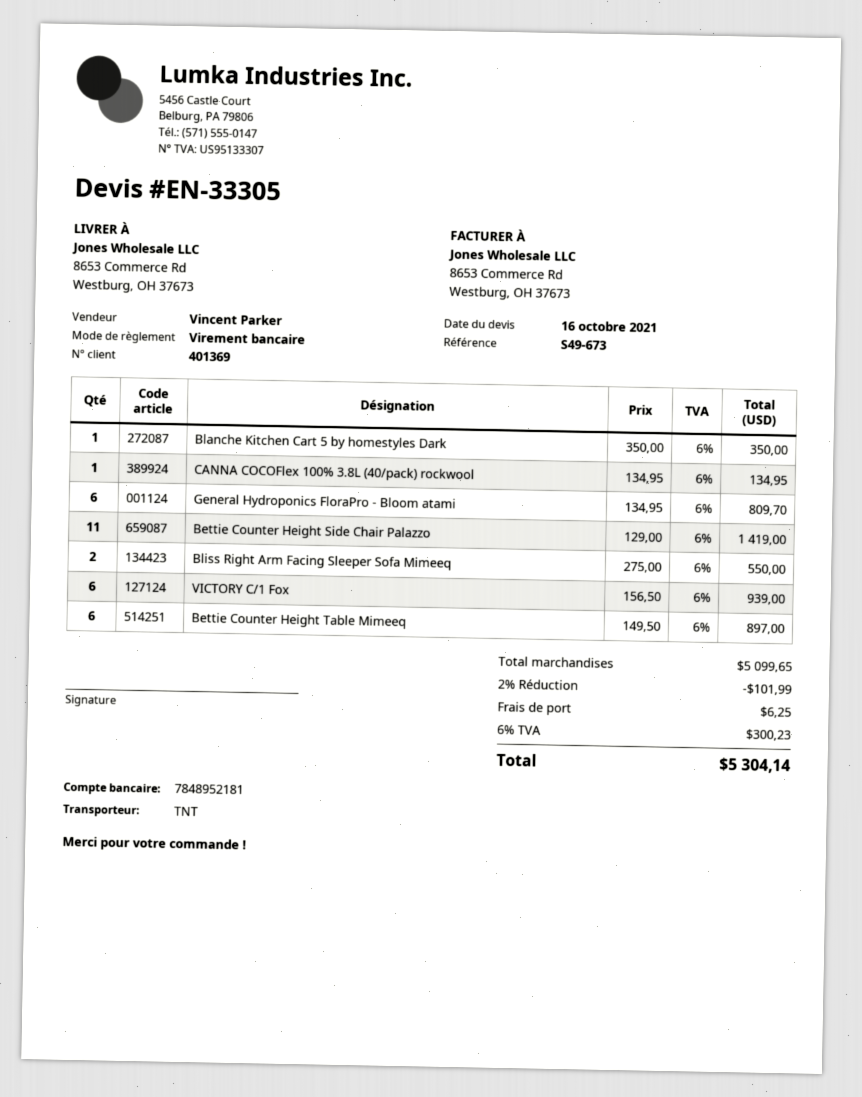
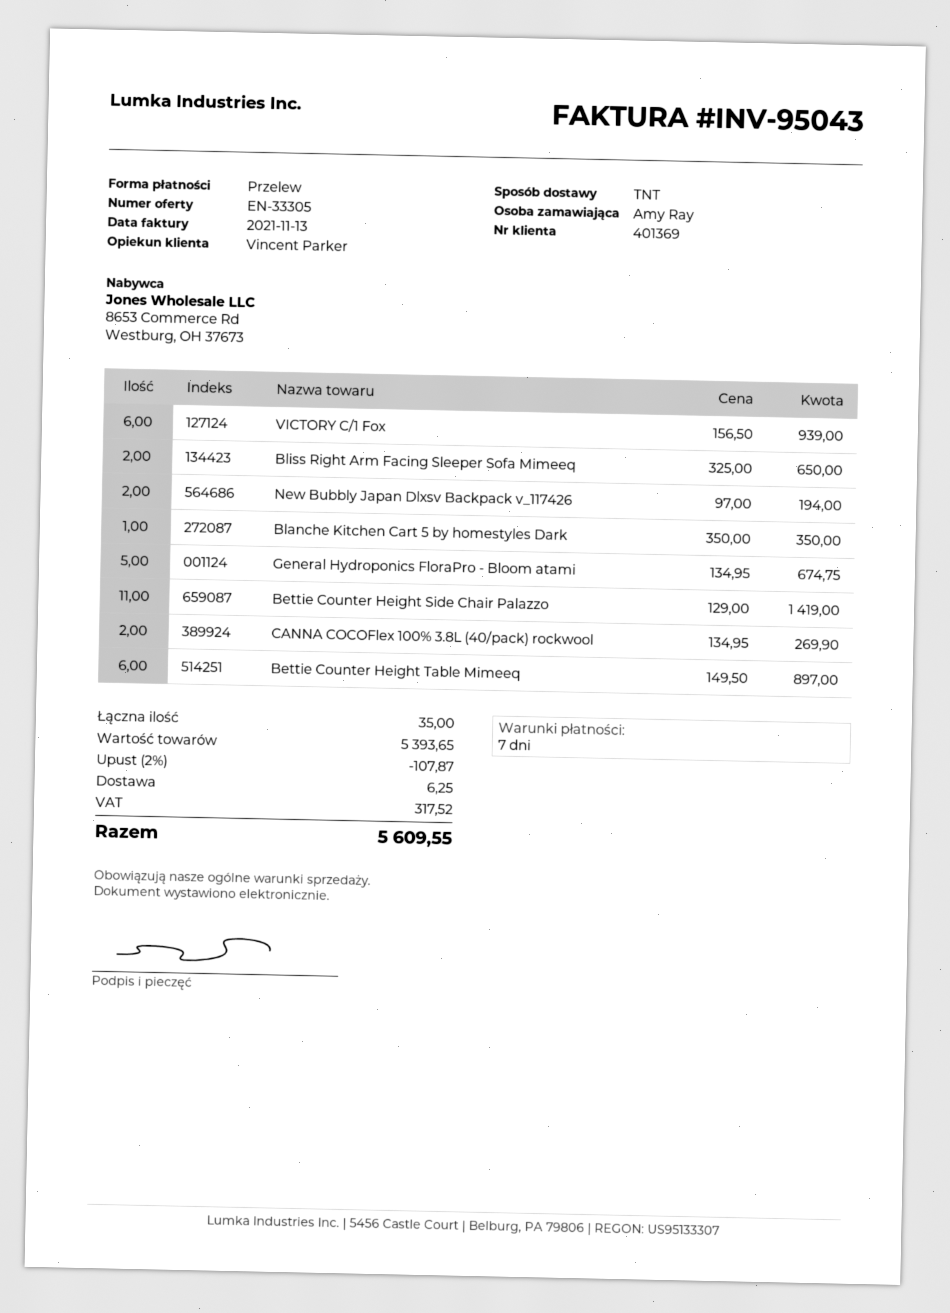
CANNA COCOFlex 100% 3.8L (40/pack) rockwool: 1 x 134.95 = 134.95 -> 2 x 134.95 = 269.90
General Hydroponics FloraPro - Bloom atami: 6 x 134.95 = 809.70 -> 5 x 134.95 = 674.75
Bliss Right Arm Facing Sleeper Sofa Mimeeq: 2 x 275.00 = 550.00 -> 2 x 325.00 = 650.00
New Bubbly Japan Dlxsv Backpack v_117426: none -> 2 x 97.00 = 194.00
subtotal: 5099.65 -> 5393.65
discount: 2% = 101.99 -> 2% = 107.87
tax: 300.23 -> 317.52
total: 5304.14 -> 5609.55

